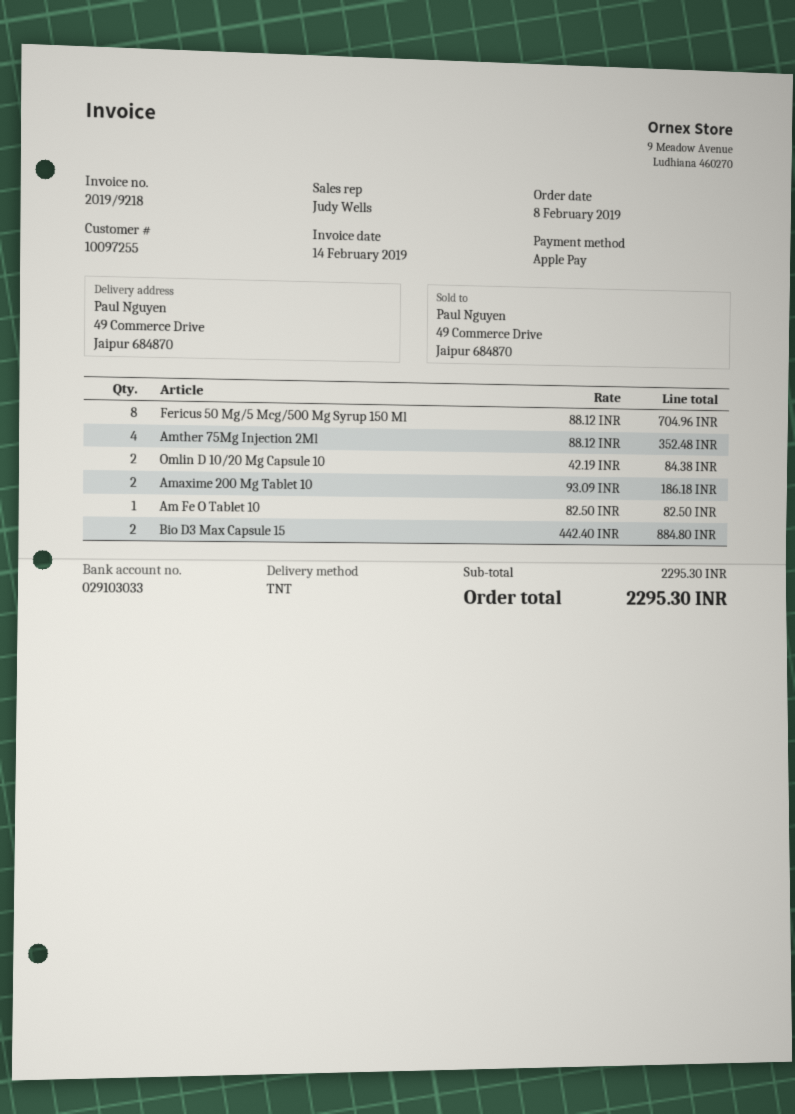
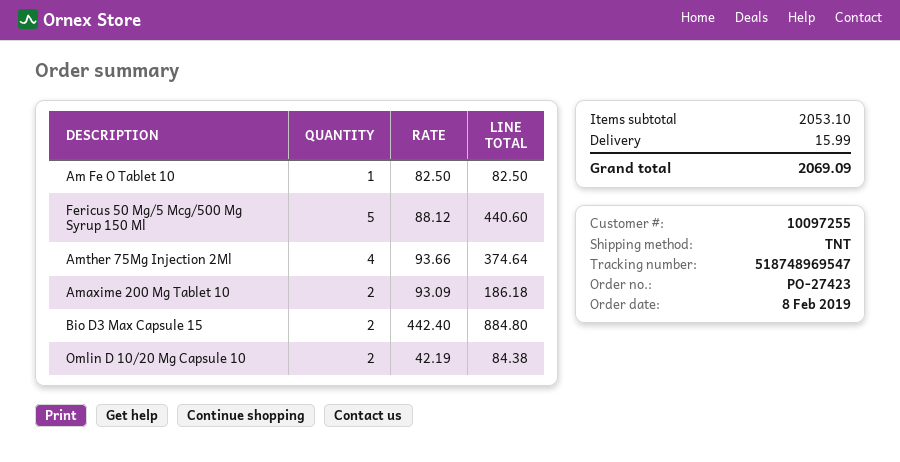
Fericus 50 Mg/5 Mcg/500 Mg Syrup 150 Ml: 8 x 88.12 = 704.96 -> 5 x 88.12 = 440.60
Amther 75Mg Injection 2Ml: 4 x 88.12 = 352.48 -> 4 x 93.66 = 374.64
subtotal: 2295.30 -> 2053.10
shipping: none -> 15.99
total: 2295.30 -> 2069.09

